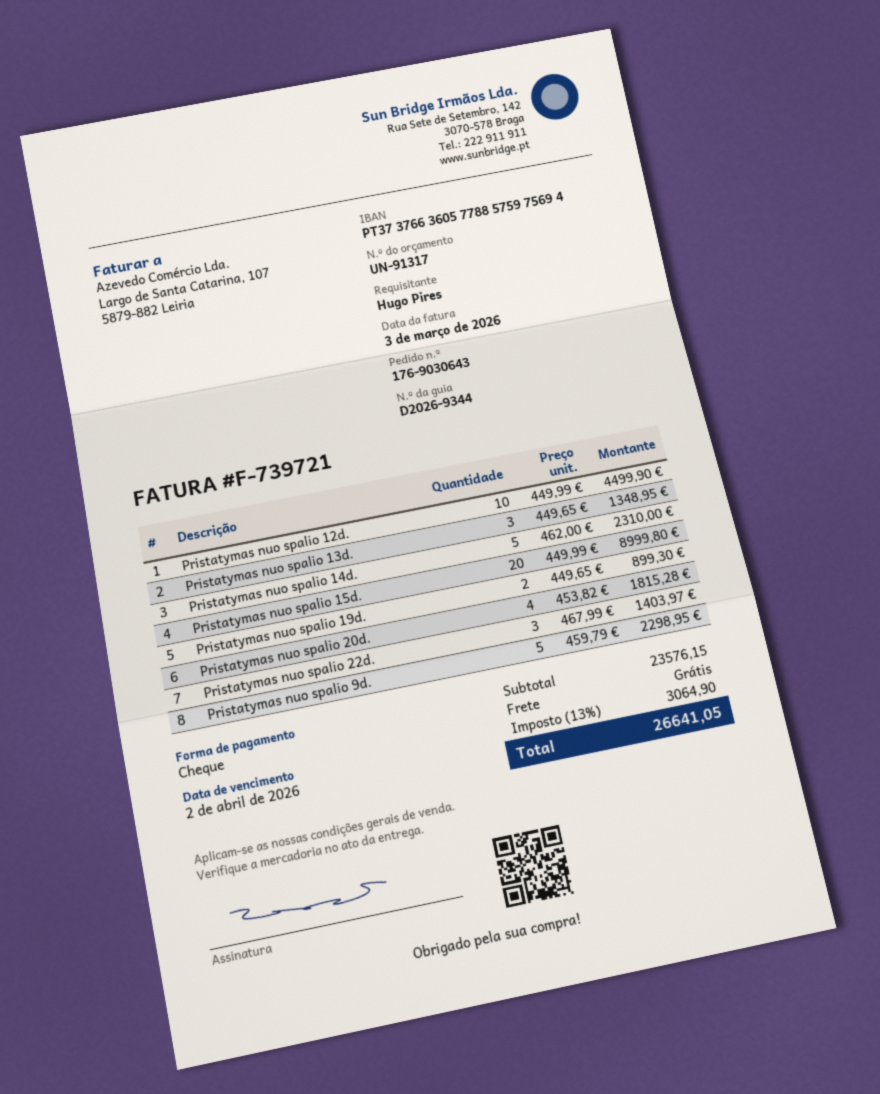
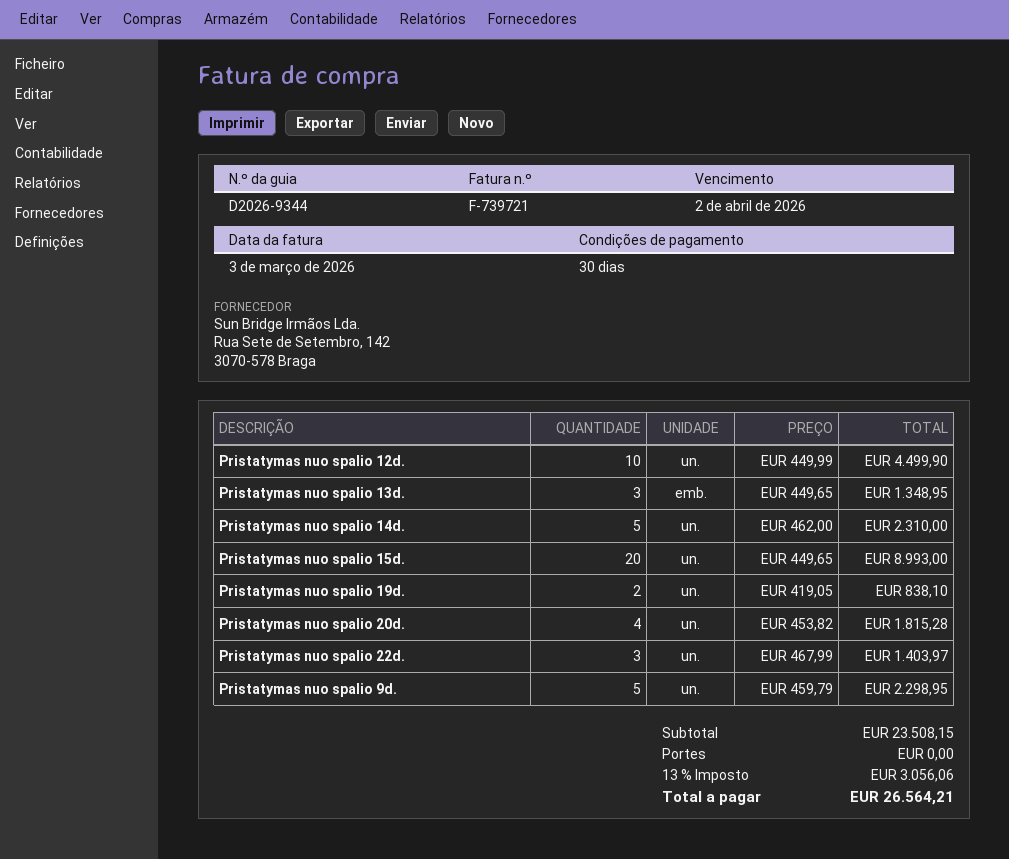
Pristatymas nuo spalio 15d.: 20 x 449.99 = 8999.80 -> 20 x 449.65 = 8993.00
Pristatymas nuo spalio 19d.: 2 x 449.65 = 899.30 -> 2 x 419.05 = 838.10
subtotal: 23576.15 -> 23508.15
tax: 13% = 3064.90 -> 13% = 3056.06
total: 26641.05 -> 26564.21

